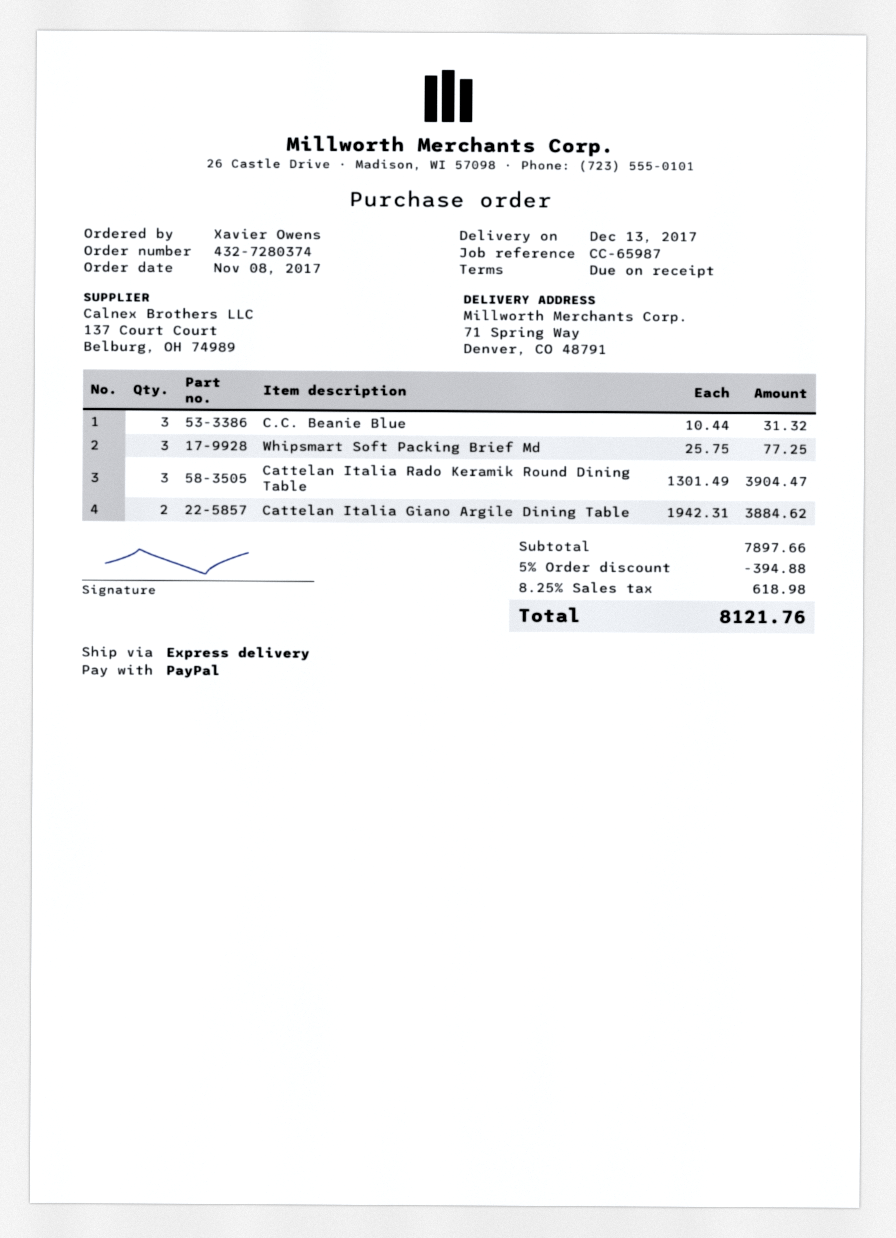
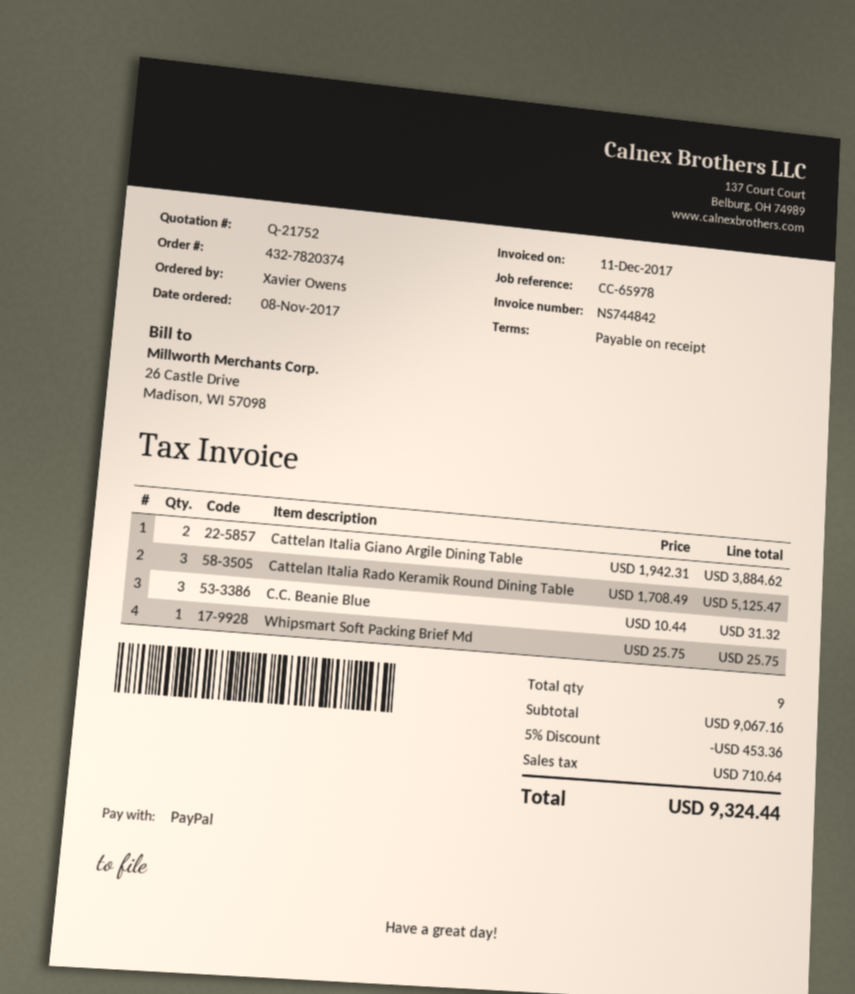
order number: 432-7280374 -> 432-7820374
reference: CC-65987 -> CC-65978
Whipsmart Soft Packing Brief Md: 3 x 25.75 = 77.25 -> 1 x 25.75 = 25.75
Cattelan Italia Rado Keramik Round Dining Table: 3 x 1301.49 = 3904.47 -> 3 x 1708.49 = 5125.47
subtotal: 7897.66 -> 9067.16
discount: 5% = 394.88 -> 5% = 453.36
tax: 618.98 -> 710.64
total: 8121.76 -> 9324.44

